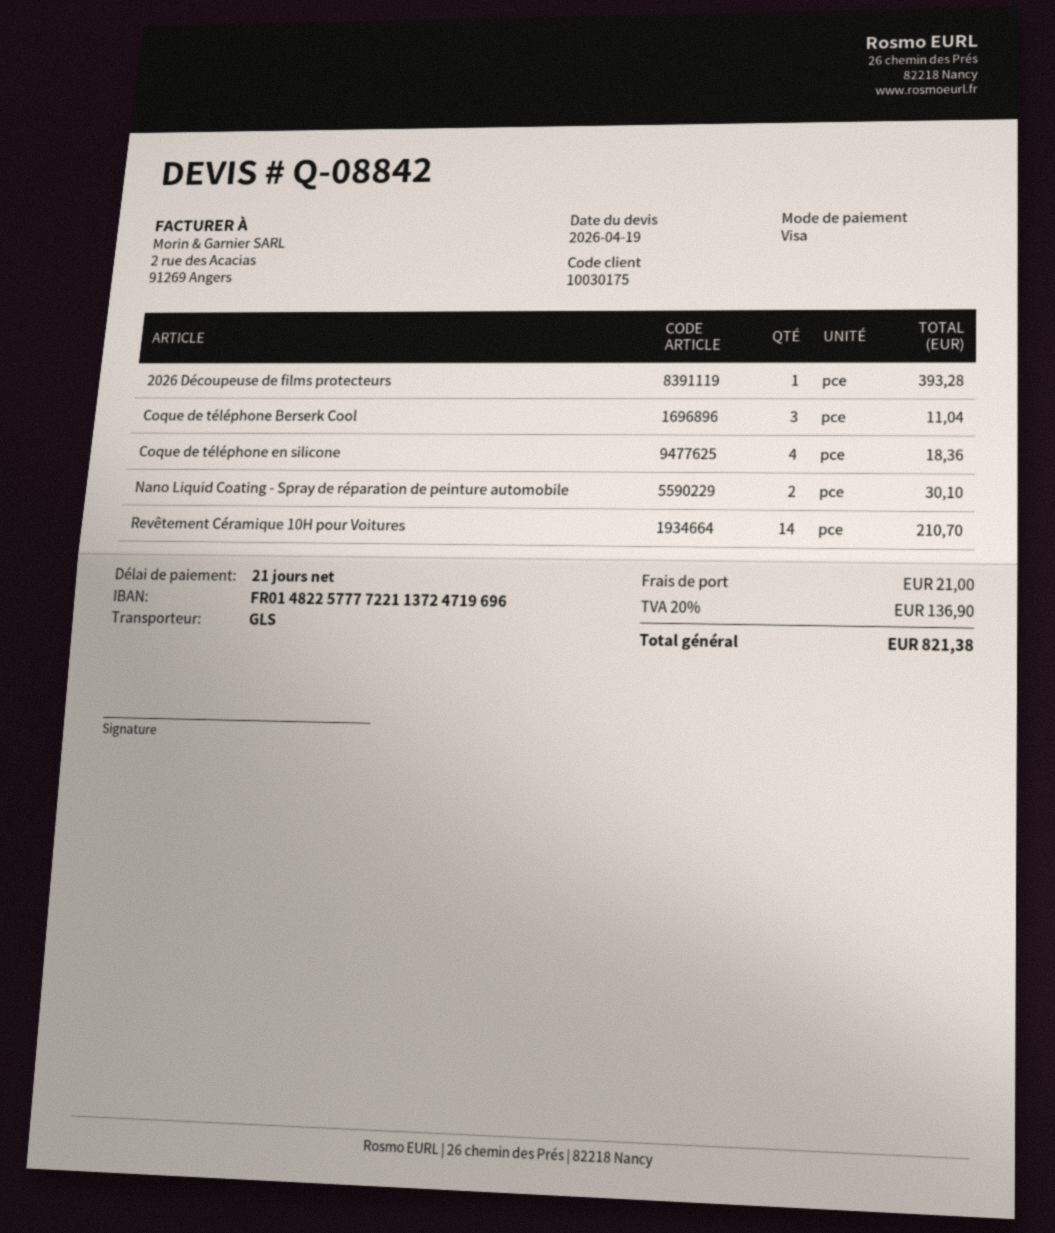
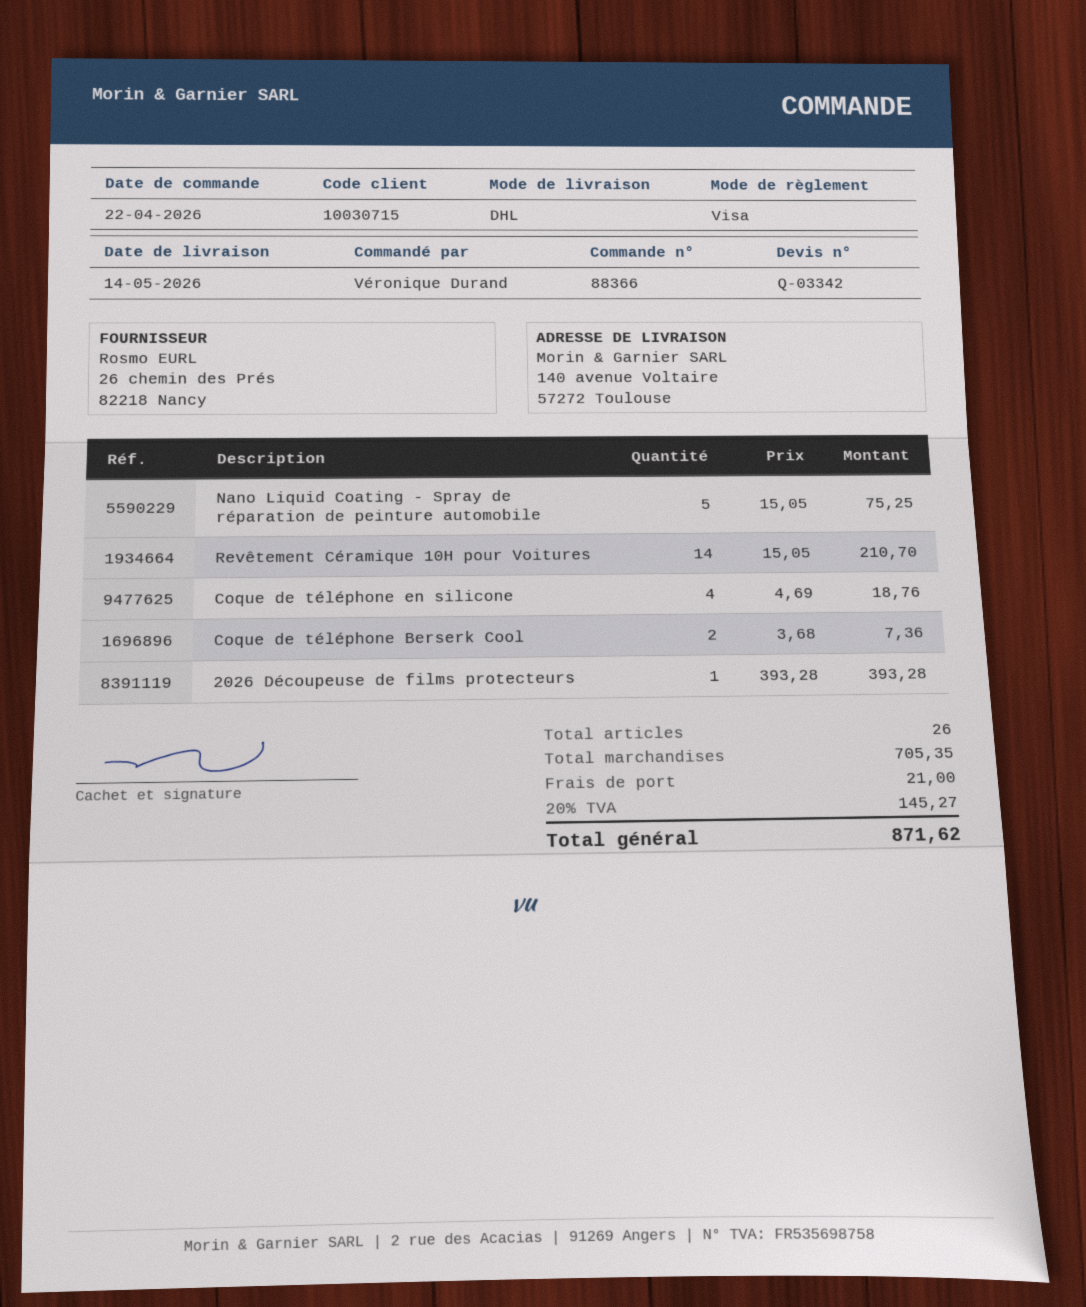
quote number: Q-08842 -> Q-03342
customer number: 10030175 -> 10030715
shipping method: GLS -> DHL
Coque de téléphone Berserk Cool: 3 for 11.04 -> 2 for 7.36
Coque de téléphone en silicone: 4 for 18.36 -> 4 for 18.76
Nano Liquid Coating - Spray de réparation de peinture automobile: 2 for 30.10 -> 5 for 75.25
tax: 20% = 136.90 -> 20% = 145.27
total: 821.38 -> 871.62

